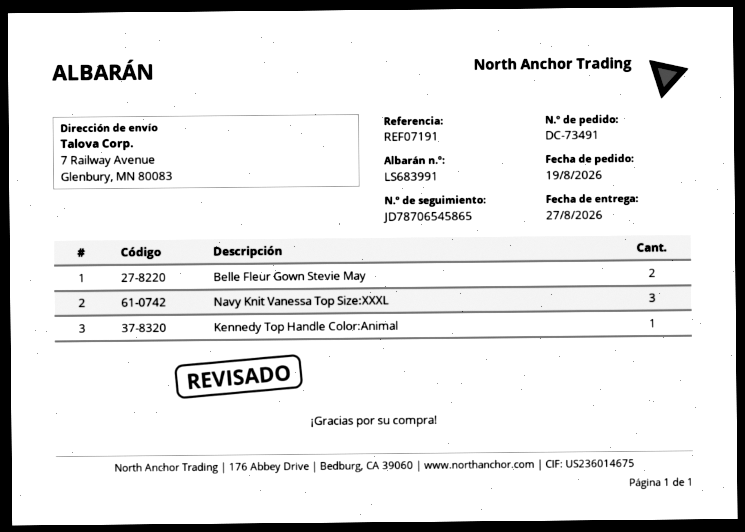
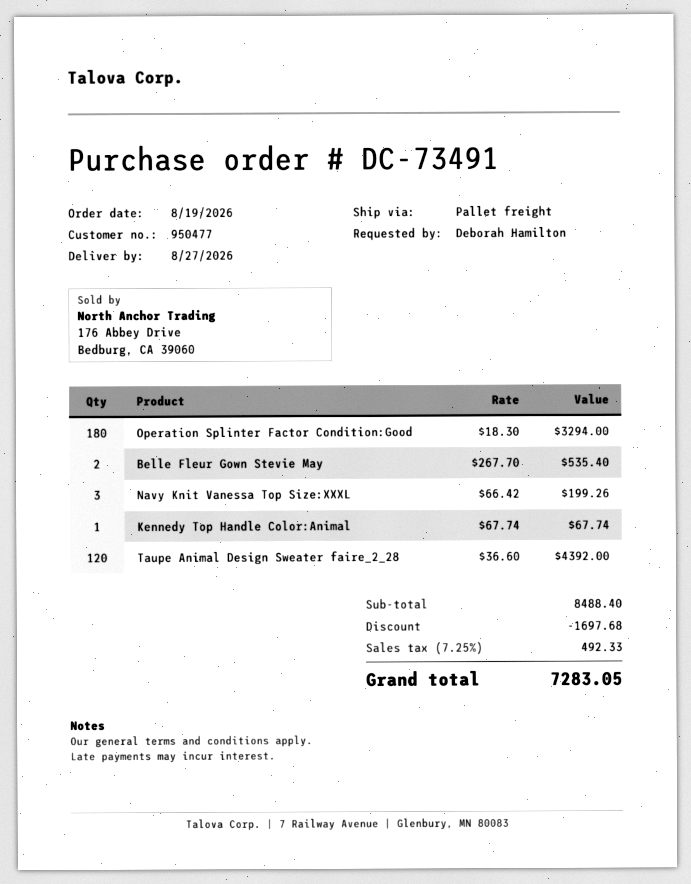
Operation Splinter Factor Condition:Good: none -> 180
Taupe Animal Design Sweater faire_2_28: none -> 120

